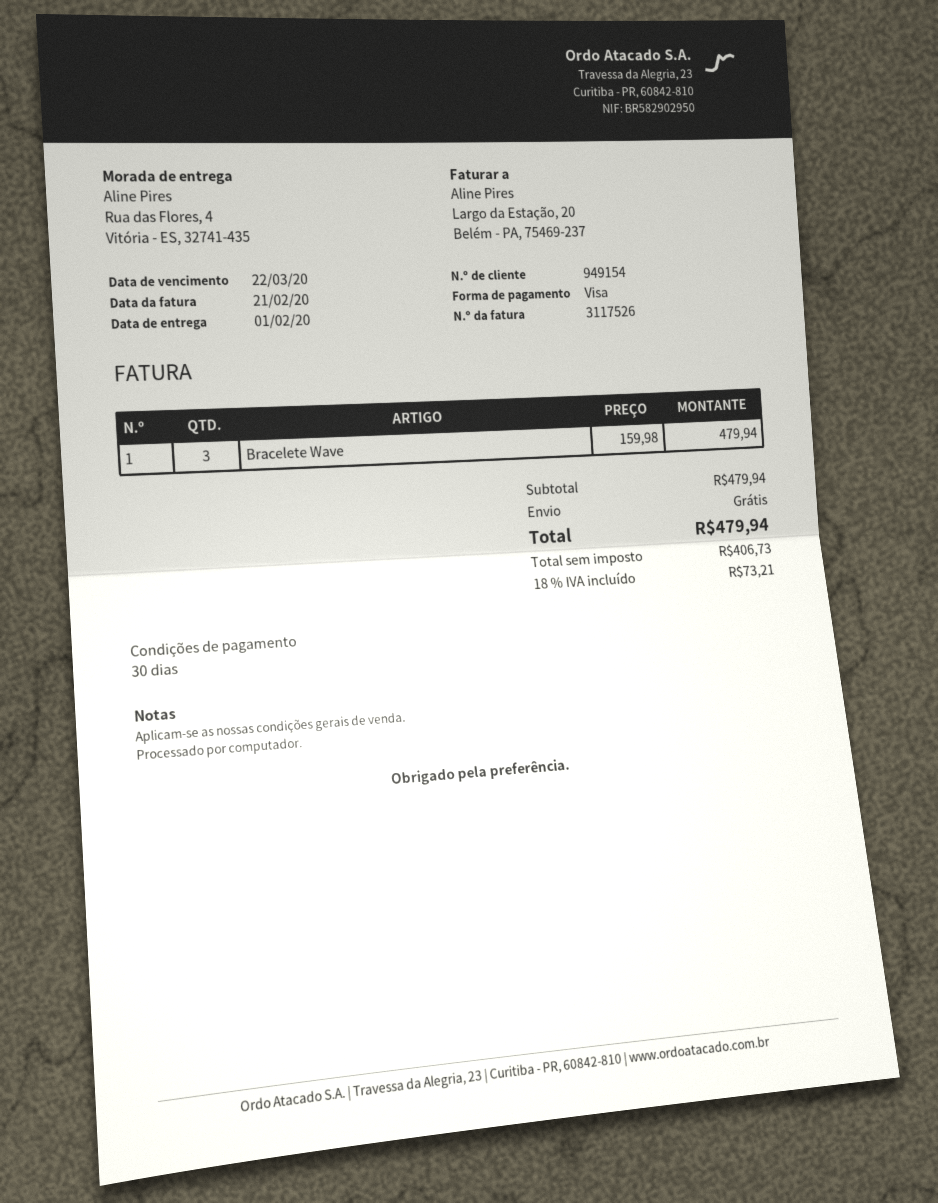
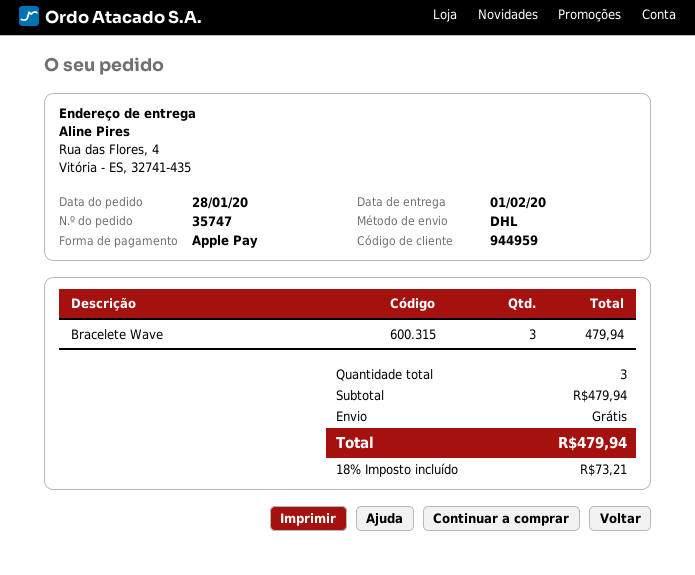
customer number: 949154 -> 944959
payment method: Visa -> Apple Pay

